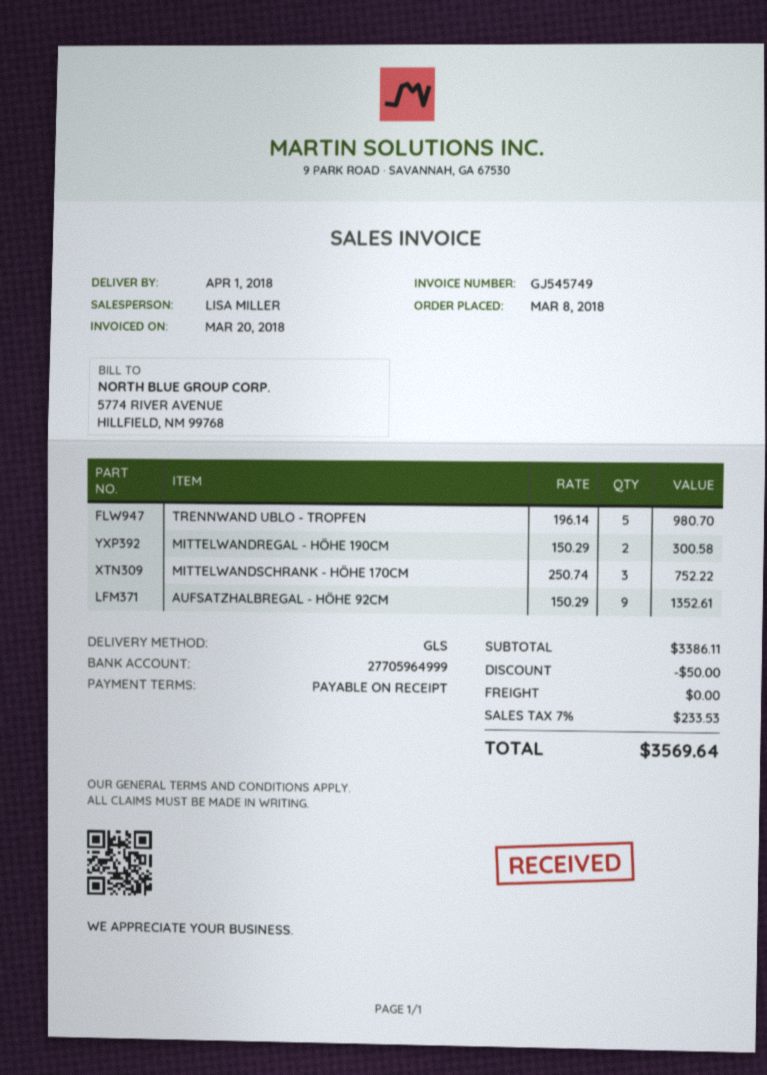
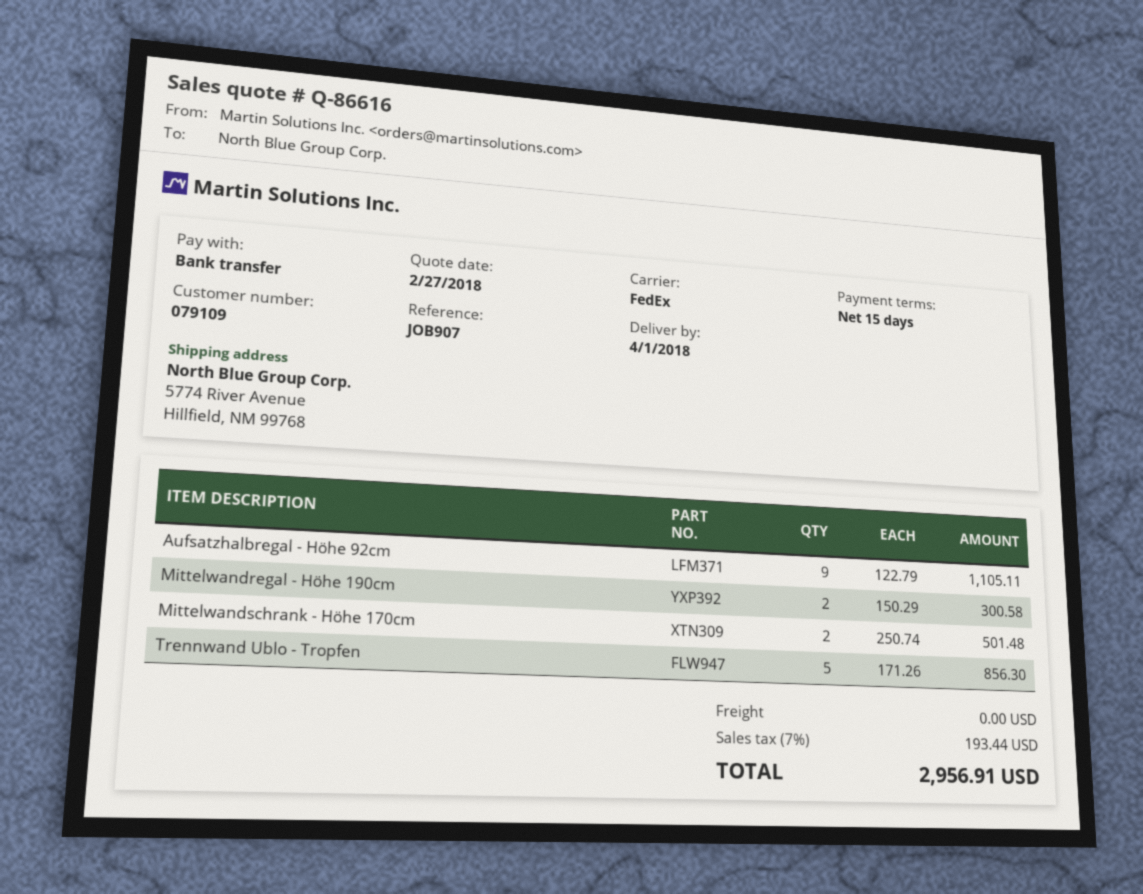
payment terms: on receipt -> 15 days
shipping method: GLS -> FedEx
TRENNWAND UBLO - TROPFEN: 5 x 196.14 = 980.70 -> 5 x 171.26 = 856.30
MITTELWANDSCHRANK - HÖHE 170CM: 3 x 250.74 = 752.22 -> 2 x 250.74 = 501.48
AUFSATZHALBREGAL - HÖHE 92CM: 9 x 150.29 = 1352.61 -> 9 x 122.79 = 1105.11
discount: 50.00 -> none
tax: 7% = 233.53 -> 7% = 193.44
total: 3569.64 -> 2956.91

